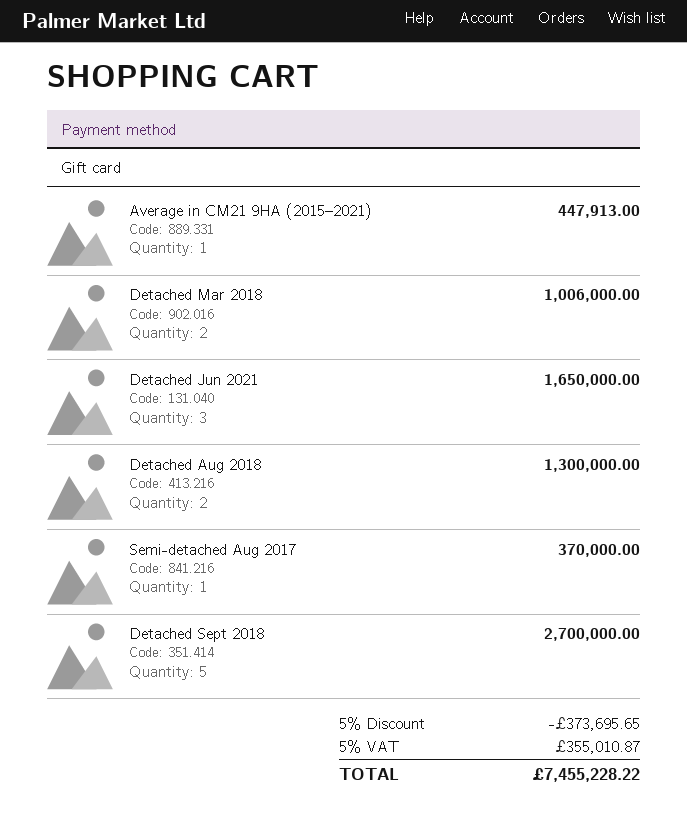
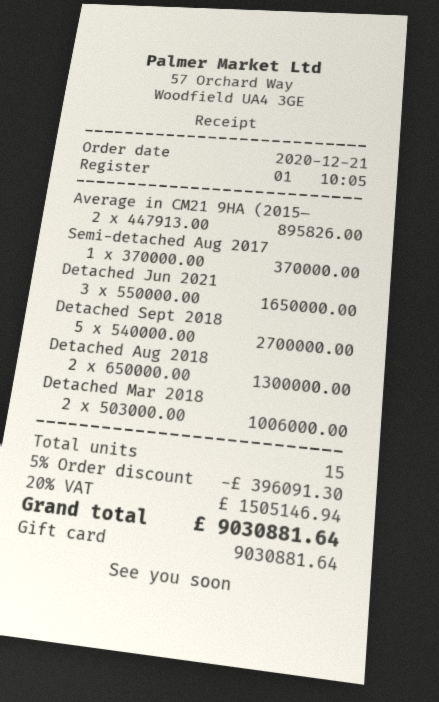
Average in CM21 9HA (2015–2021): 1 for 447913.00 -> 2 for 895826.00
discount: 5% = 373695.65 -> 5% = 396091.30
tax: 5% = 355010.87 -> 20% = 1505146.94
total: 7455228.22 -> 9030881.64

